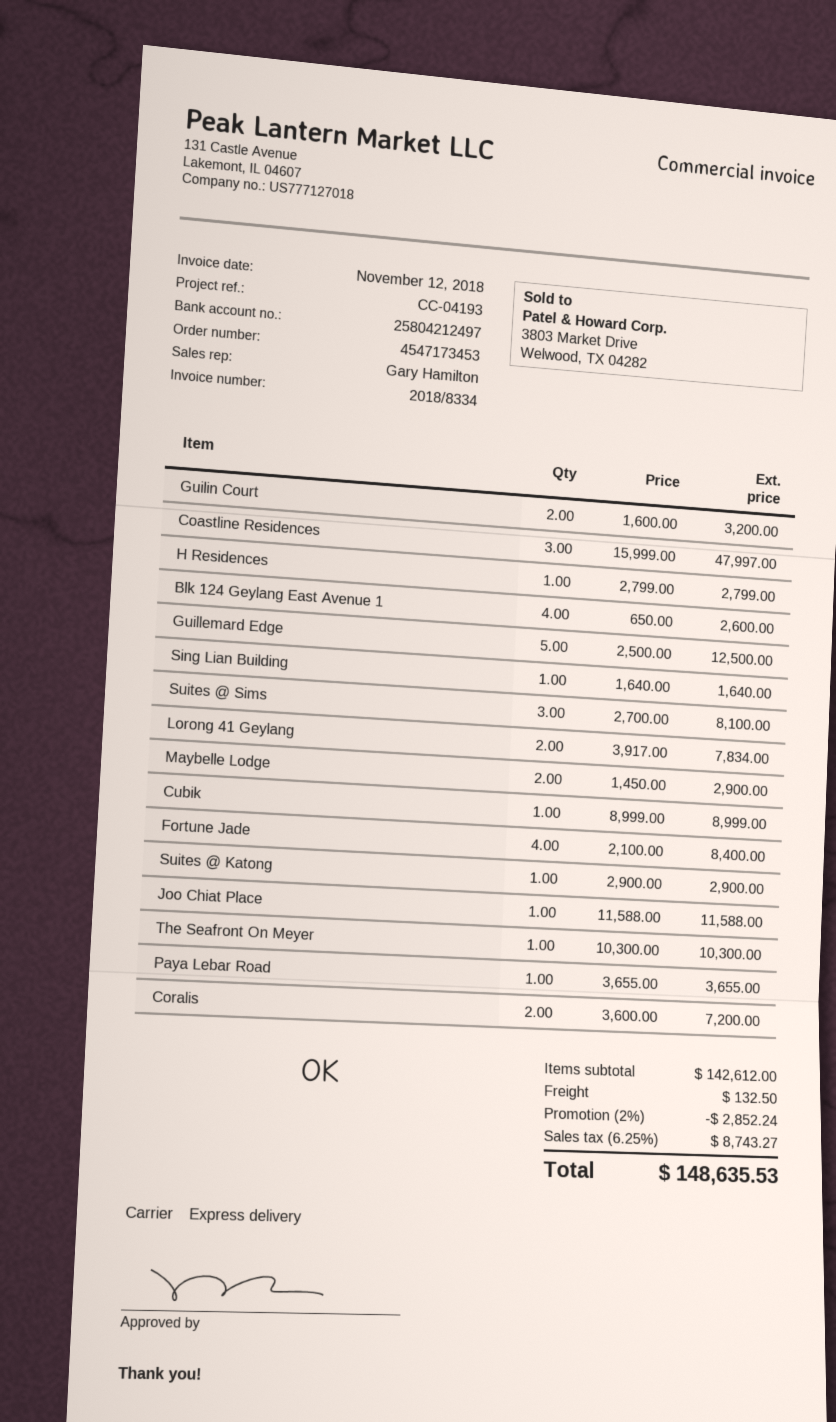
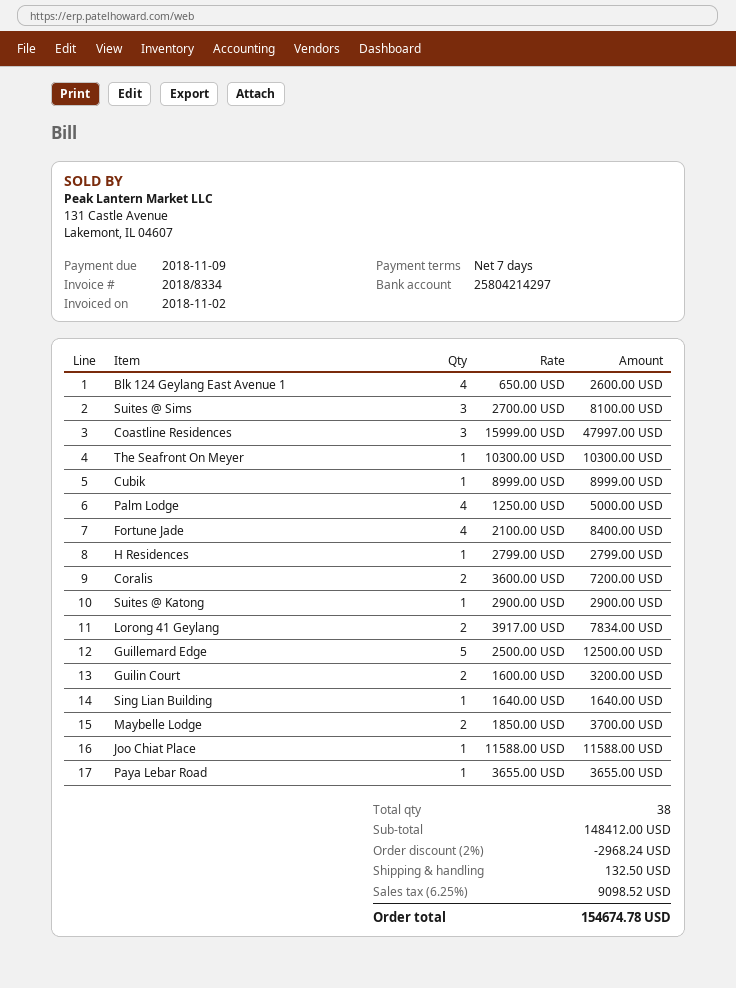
invoice date: 2018-11-12 -> 2018-11-02
bank account: 25804212497 -> 25804214297
Maybelle Lodge: 2 x 1450.00 = 2900.00 -> 2 x 1850.00 = 3700.00
Palm Lodge: none -> 4 x 1250.00 = 5000.00
subtotal: 142612.00 -> 148412.00
discount: 2% = 2852.24 -> 2% = 2968.24
tax: 6.25% = 8743.27 -> 6.25% = 9098.52
total: 148635.53 -> 154674.78

